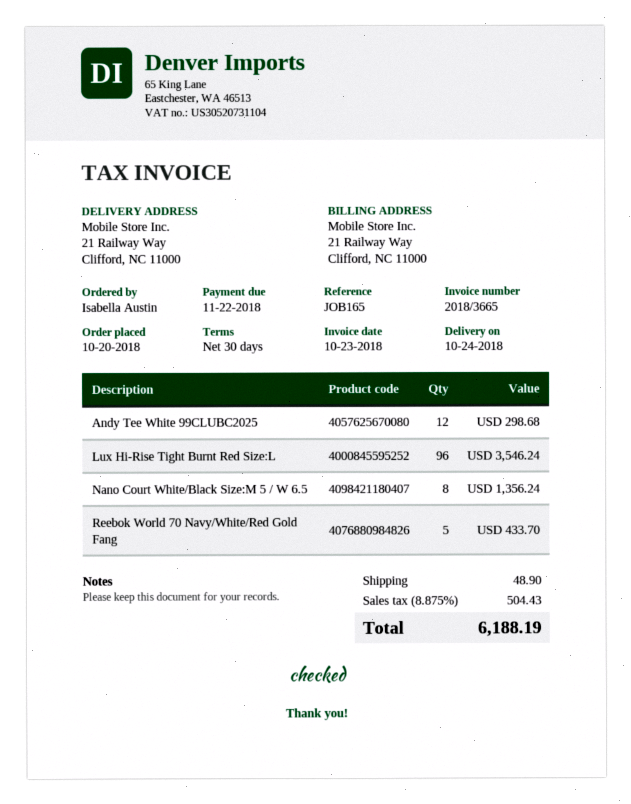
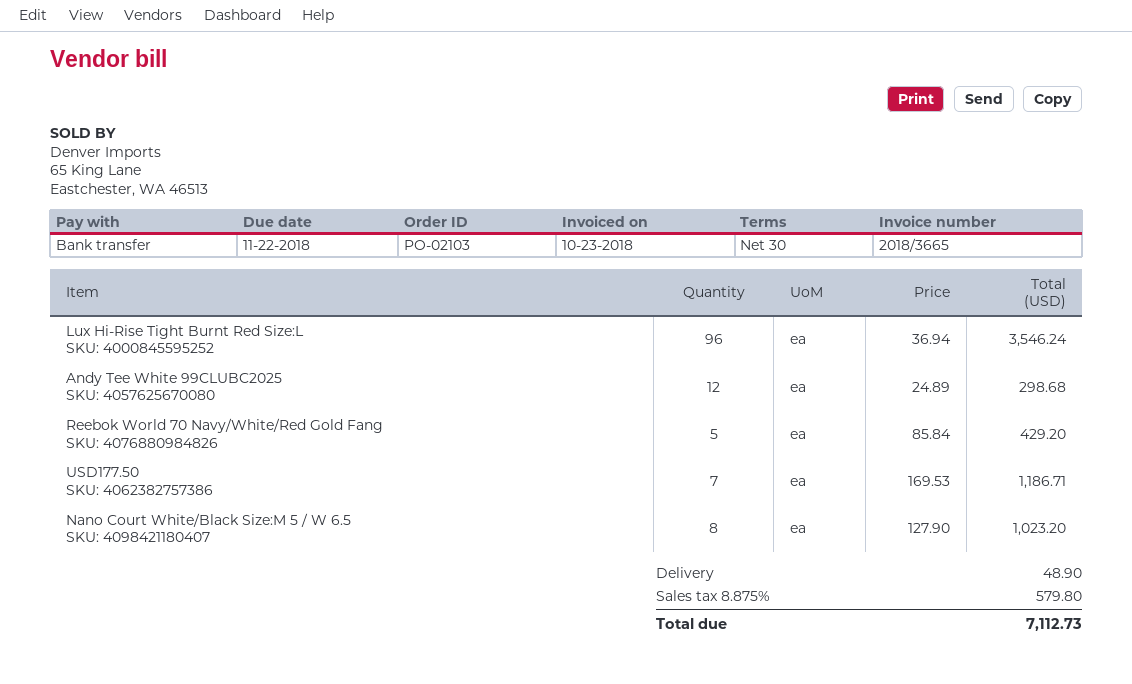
Nano Court White/Black Size:M 5 / W 6.5: 8 for 1356.24 -> 8 for 1023.20
Reebok World 70 Navy/White/Red Gold Fang: 5 for 433.70 -> 5 for 429.20
USD177.50: none -> 7 for 1186.71
tax: 8.875% = 504.43 -> 8.875% = 579.80
total: 6188.19 -> 7112.73

